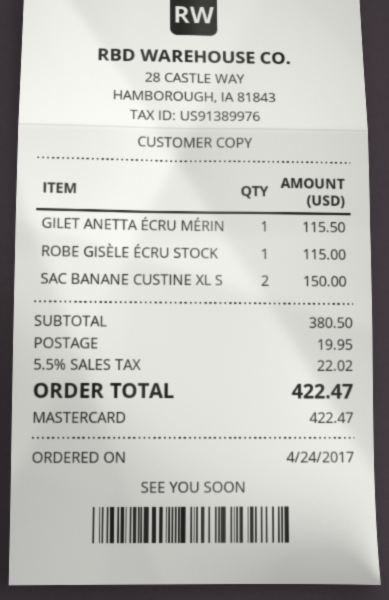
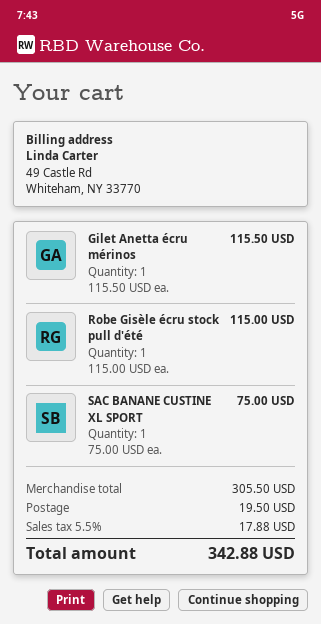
SAC BANANE CUSTINE XL S: 2 for 150.00 -> 1 for 75.00
subtotal: 380.50 -> 305.50
shipping: 19.95 -> 19.50
tax: 5.5% = 22.02 -> 5.5% = 17.88
total: 422.47 -> 342.88

